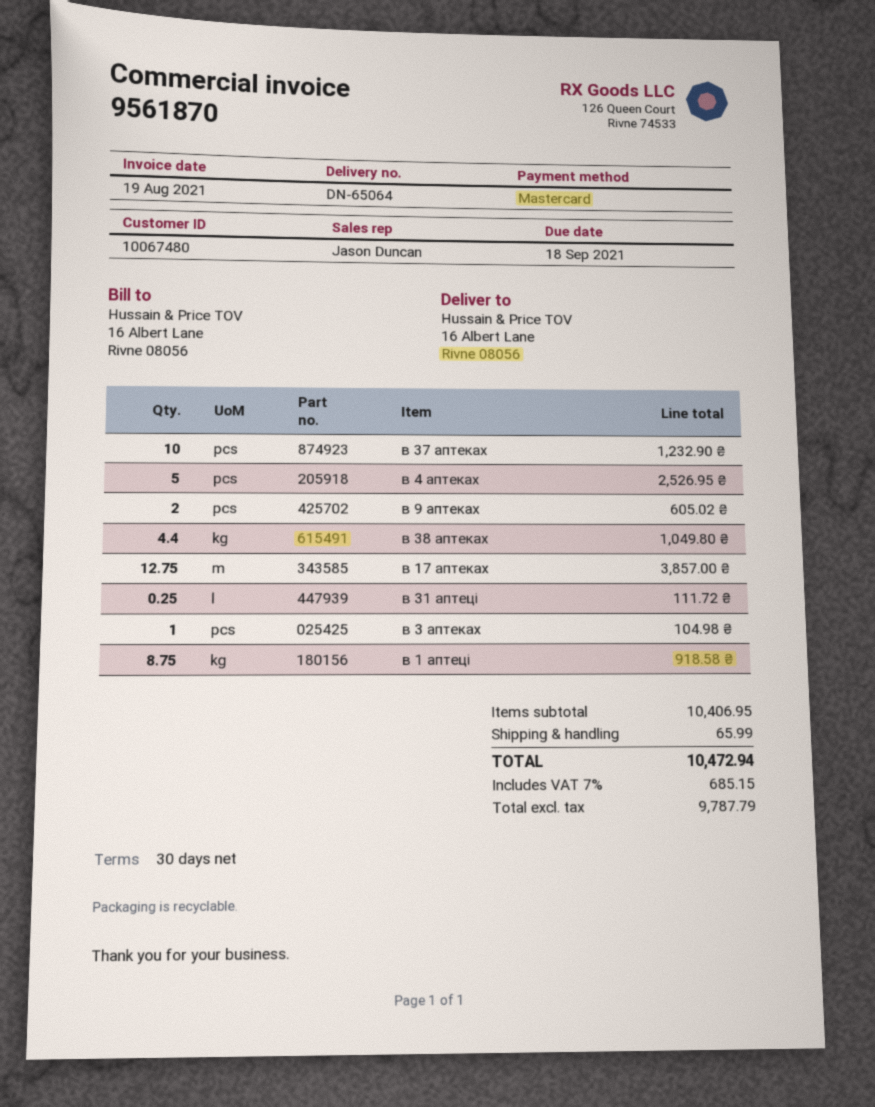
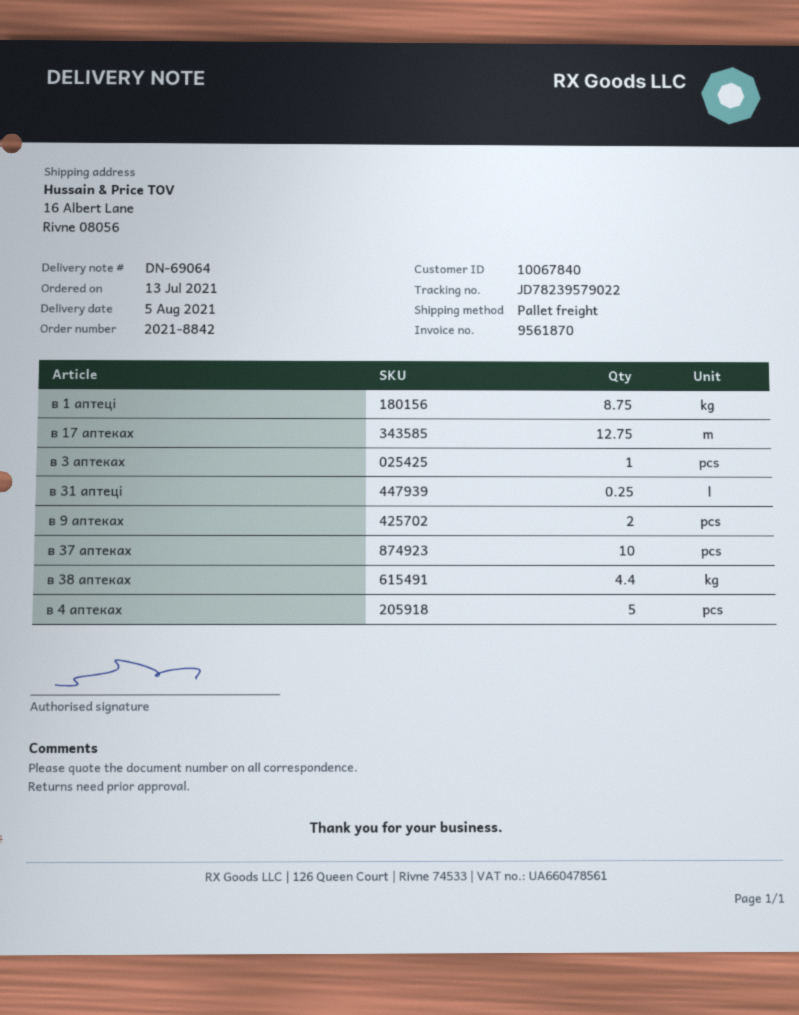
delivery note number: DN-65064 -> DN-69064
customer number: 10067480 -> 10067840

